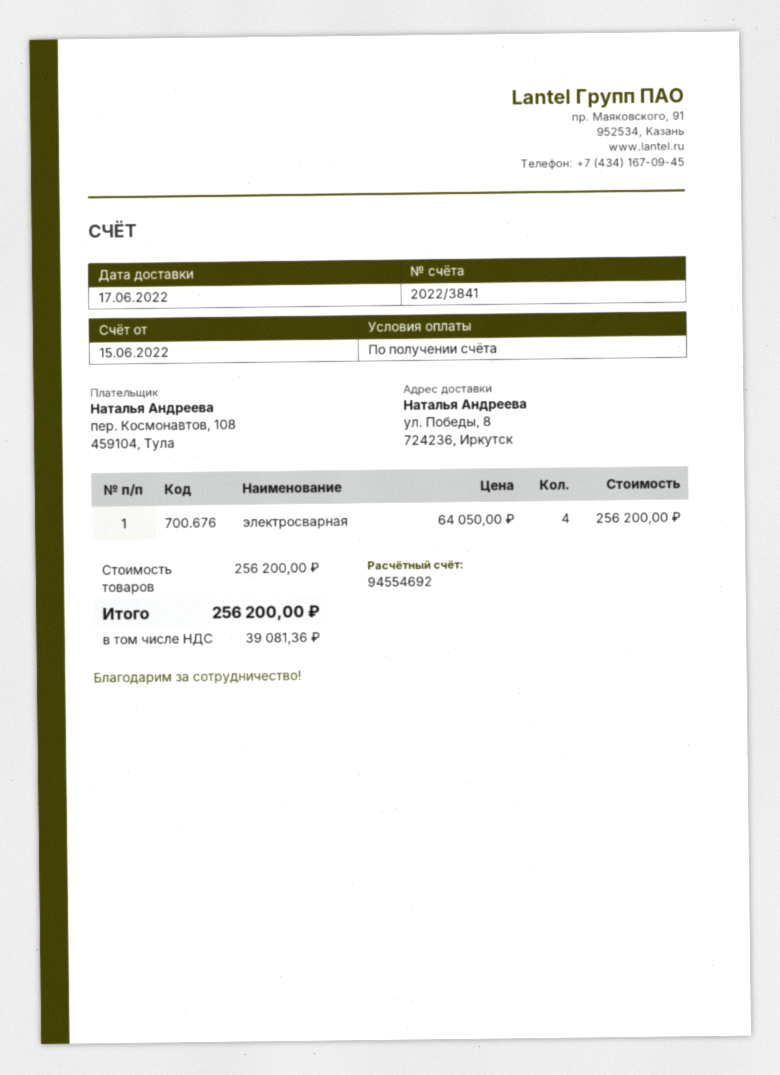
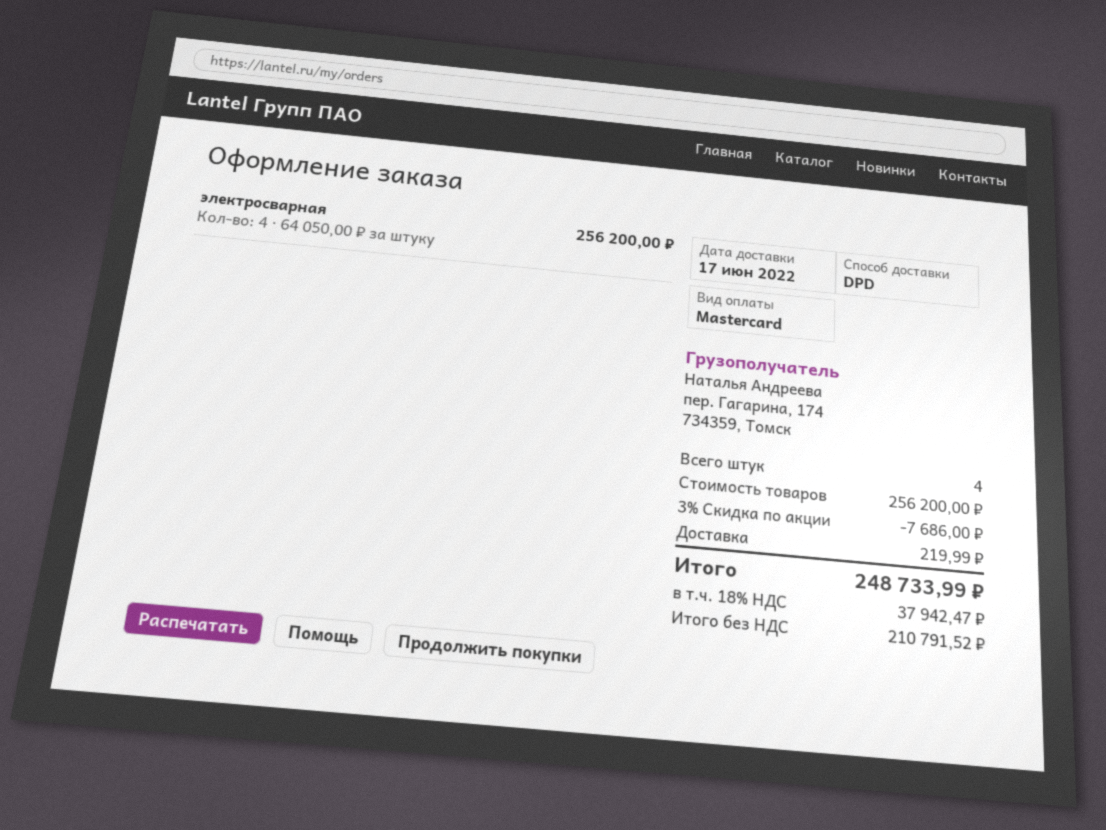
ship to: ул. Победы, 8, 724236, Иркутск -> пер. Гагарина, 174, 734359, Томск
discount: none -> 3% = 7686.00
shipping: none -> 219.99
tax: 39081.36 -> 37942.47
total: 256200.00 -> 248733.99

